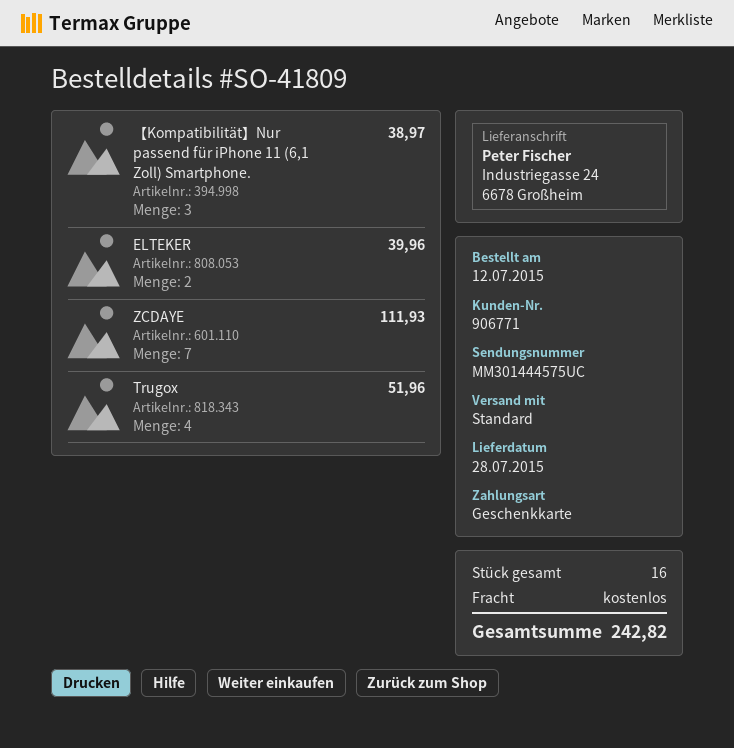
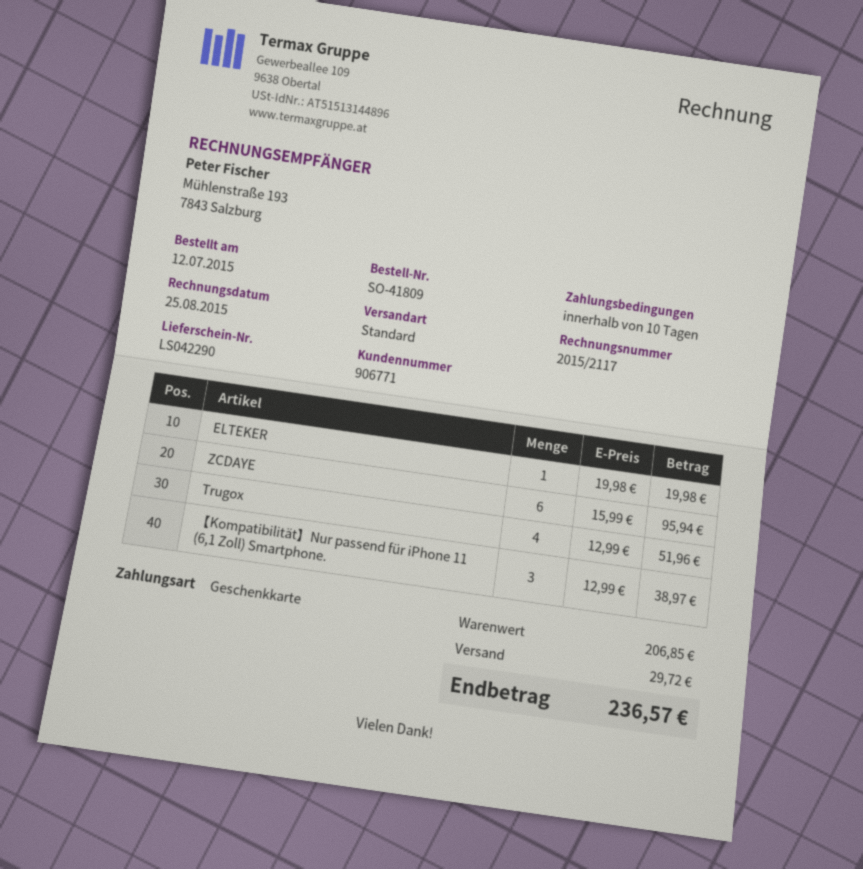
ELTEKER: 2 for 39.96 -> 1 for 19.98
ZCDAYE: 7 for 111.93 -> 6 for 95.94
shipping: 0.00 -> 29.72
total: 242.82 -> 236.57

